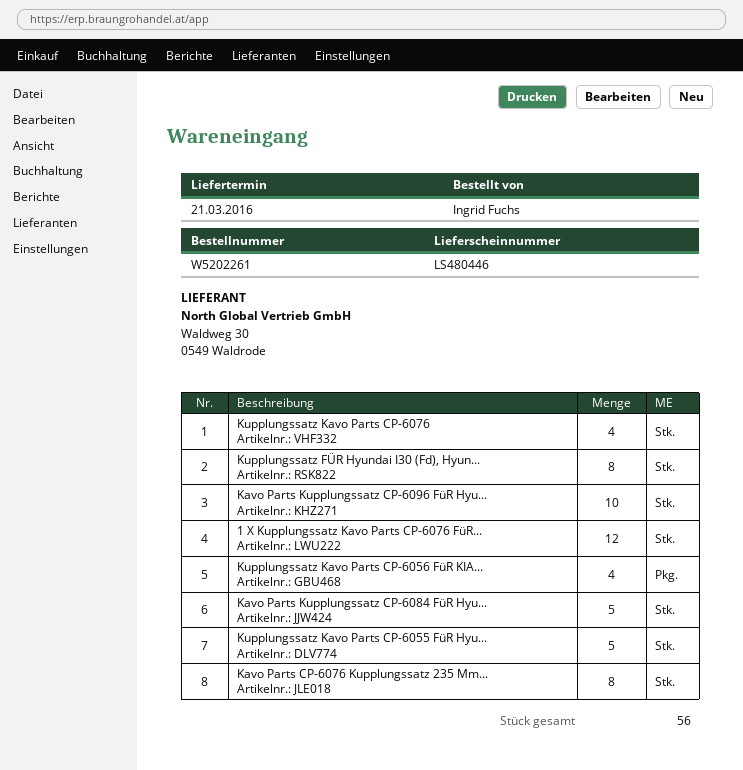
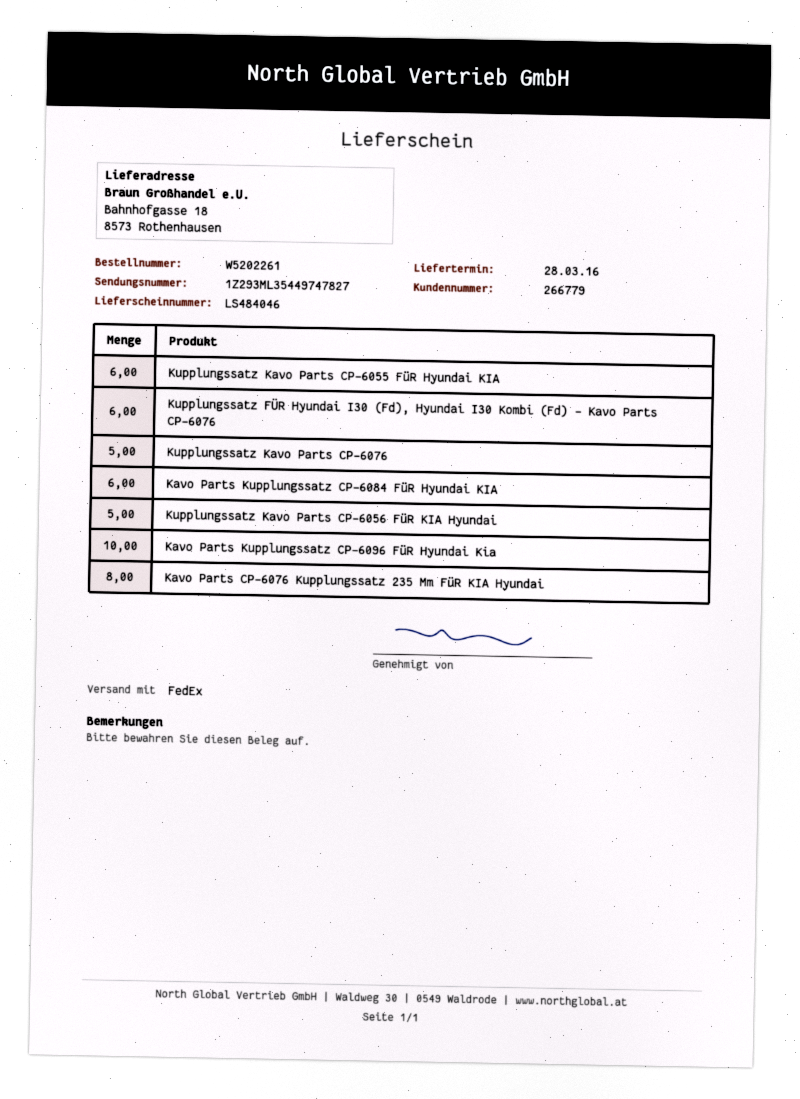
delivery note number: LS480446 -> LS484046
delivery date: 2016-03-21 -> 2016-03-28
Kupplungssatz Kavo Parts CP-6076: 4 -> 5
Kupplungssatz FÜR Hyundai I30 (Fd), Hyun...: 8 -> 6
1 X Kupplungssatz Kavo Parts CP-6076 FüR...: 12 -> none
Kupplungssatz Kavo Parts CP-6056 FüR KIA...: 4 -> 5
Kavo Parts Kupplungssatz CP-6084 FüR Hyu...: 5 -> 6
Kupplungssatz Kavo Parts CP-6055 FüR Hyu...: 5 -> 6

